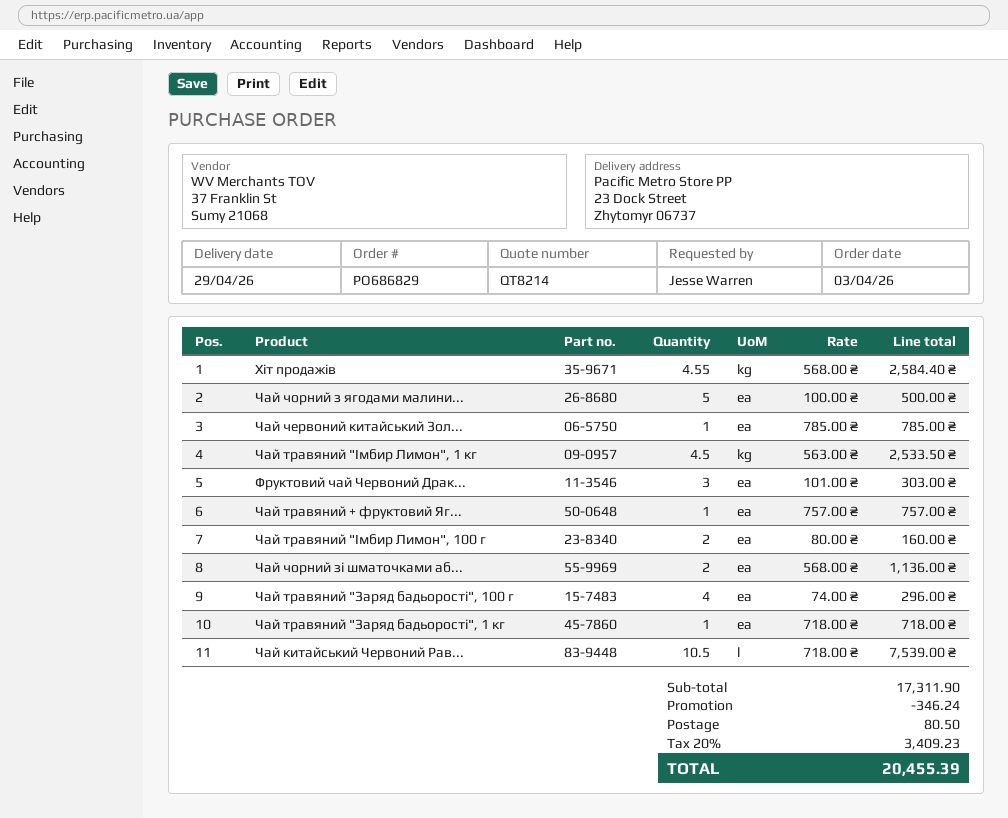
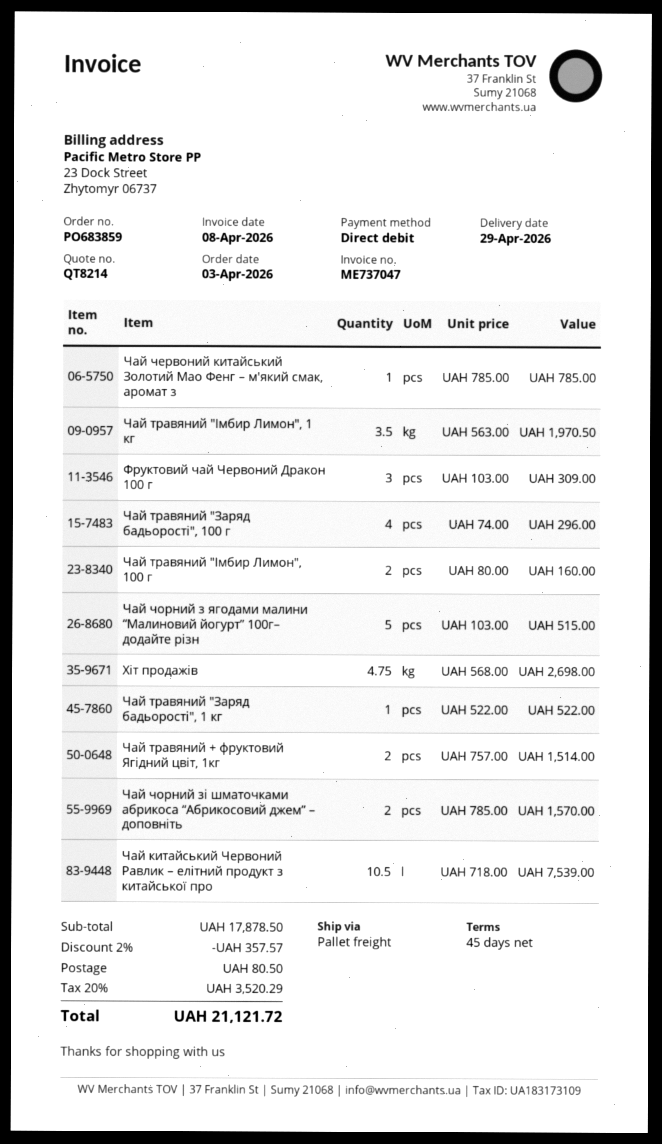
order number: PO686829 -> PO683859
Хіт продажів: 4.55 x 568.00 = 2584.40 -> 4.75 x 568.00 = 2698.00
Чай чорний з ягодами малини...: 5 x 100.00 = 500.00 -> 5 x 103.00 = 515.00
Чай травяний "Імбир Лимон", 1 кг: 4.5 x 563.00 = 2533.50 -> 3.5 x 563.00 = 1970.50
Фруктовий чай Червоний Драк...: 3 x 101.00 = 303.00 -> 3 x 103.00 = 309.00
Чай травяний + фруктовий Яг...: 1 x 757.00 = 757.00 -> 2 x 757.00 = 1514.00
Чай чорний зі шматочками аб...: 2 x 568.00 = 1136.00 -> 2 x 785.00 = 1570.00
Чай травяний "Заряд бадьорості", 1 кг: 1 x 718.00 = 718.00 -> 1 x 522.00 = 522.00
subtotal: 17311.90 -> 17878.50
discount: 346.24 -> 357.57
tax: 20% = 3409.23 -> 20% = 3520.29
total: 20455.39 -> 21121.72

